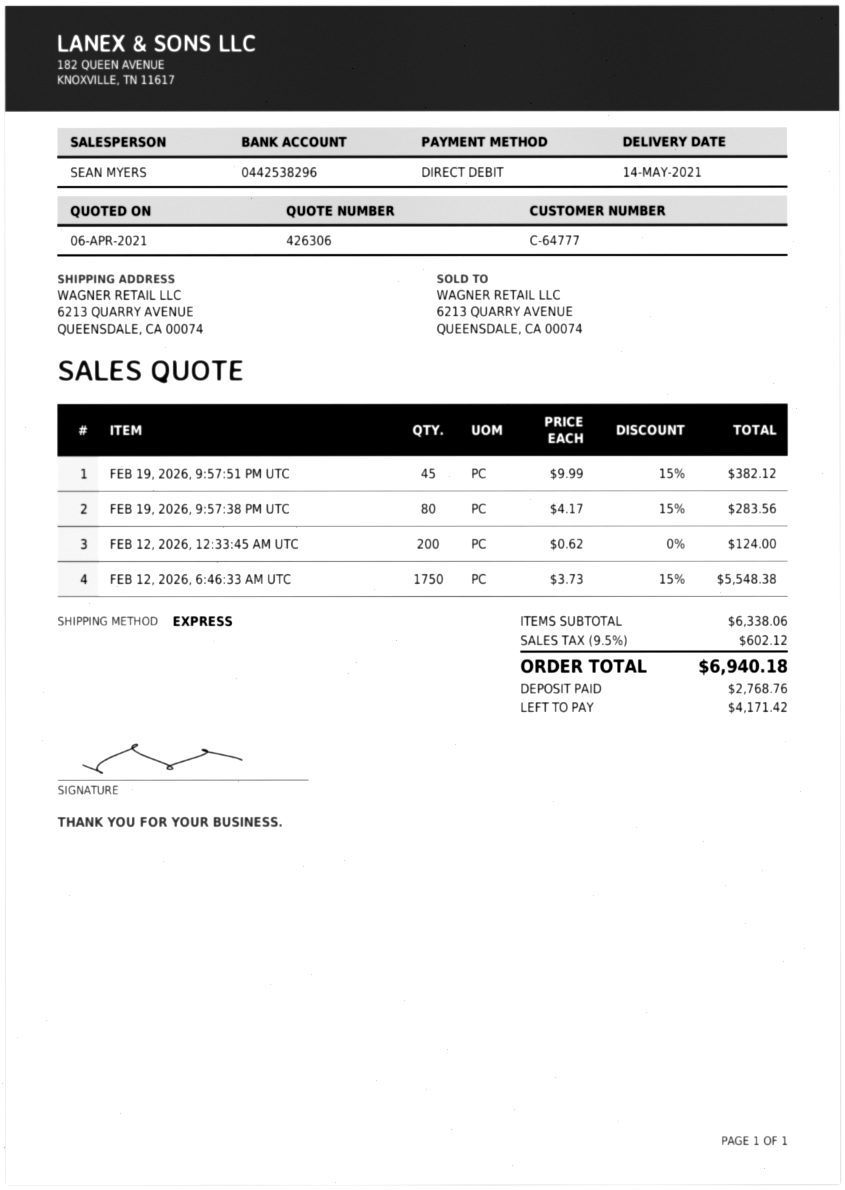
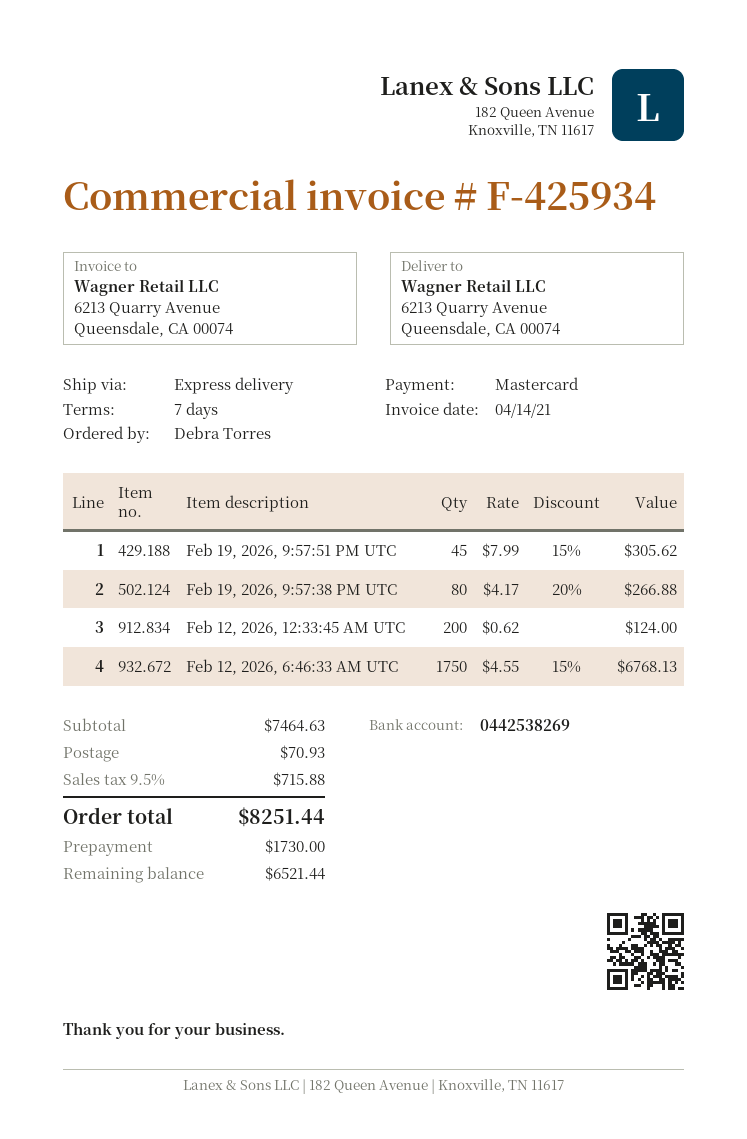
payment method: direct debit -> Mastercard
bank account: 0442538296 -> 0442538269
FEB 19, 2026, 9:57:51 PM UTC: 45 x 9.99 - 15% = 382.12 -> 45 x 7.99 - 15% = 305.62
FEB 19, 2026, 9:57:38 PM UTC: 80 x 4.17 - 15% = 283.56 -> 80 x 4.17 - 20% = 266.88
FEB 12, 2026, 6:46:33 AM UTC: 1750 x 3.73 - 15% = 5548.38 -> 1750 x 4.55 - 15% = 6768.13
subtotal: 6338.06 -> 7464.63
shipping: none -> 70.93
tax: 9.5% = 602.12 -> 9.5% = 715.88
total: 6940.18 -> 8251.44
deposit: 2768.76 -> 1730.00
balance: 4171.42 -> 6521.44

